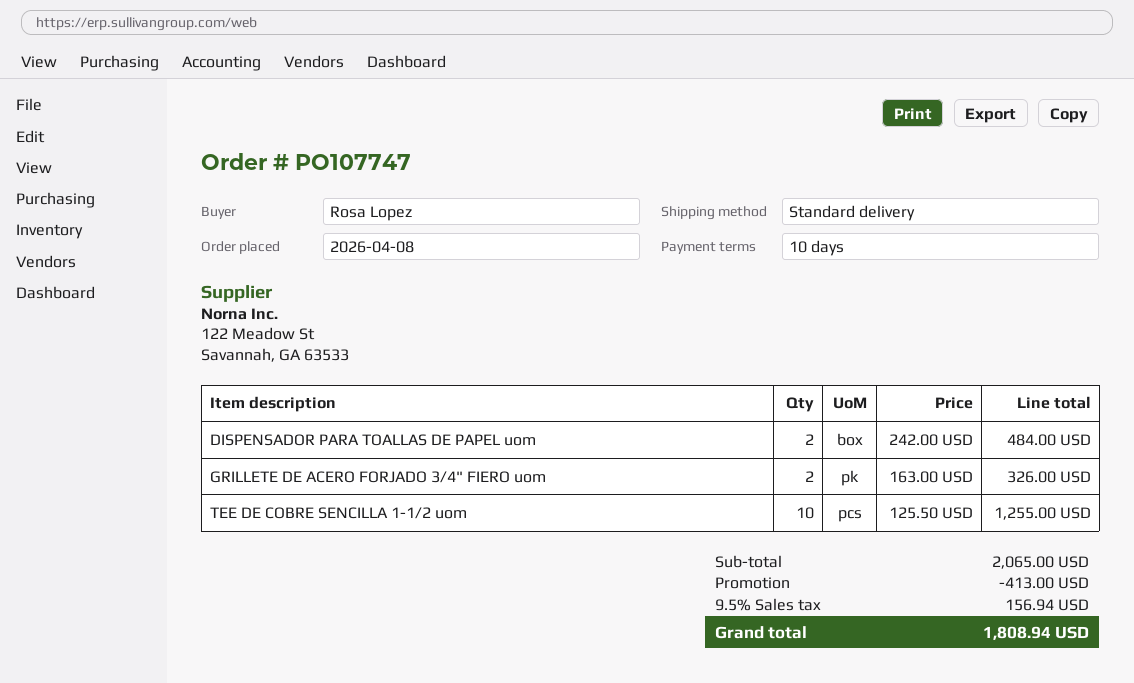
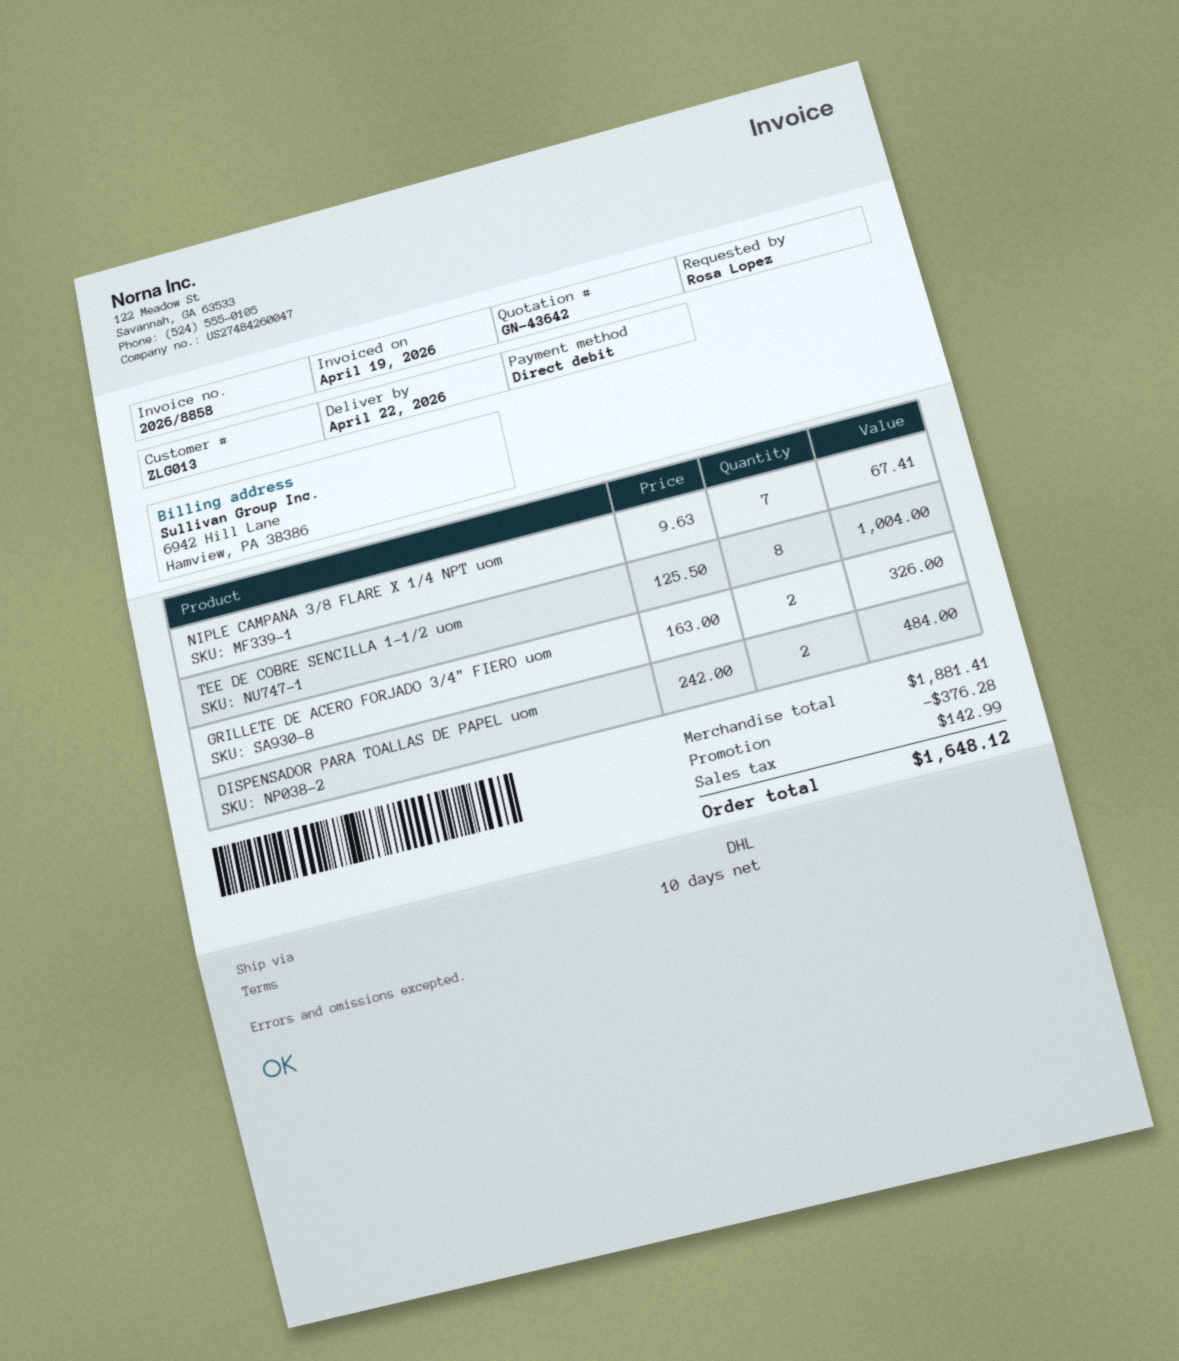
shipping method: standard -> DHL
TEE DE COBRE SENCILLA 1-1/2 uom: 10 x 125.50 = 1255.00 -> 8 x 125.50 = 1004.00
NIPLE CAMPANA 3/8 FLARE X 1/4 NPT uom: none -> 7 x 9.63 = 67.41
subtotal: 2065.00 -> 1881.41
discount: 413.00 -> 376.28
tax: 156.94 -> 142.99
total: 1808.94 -> 1648.12

